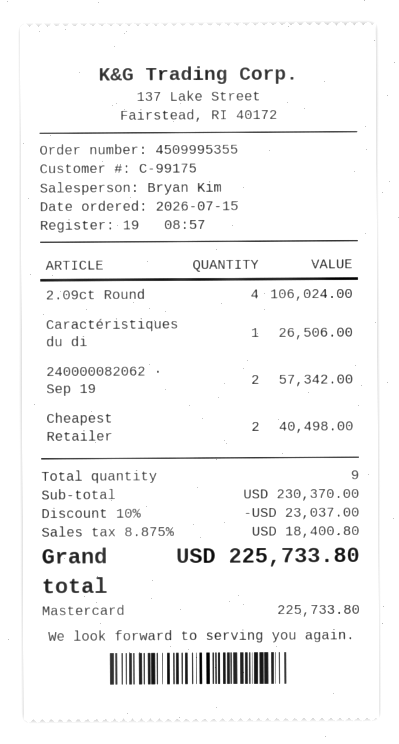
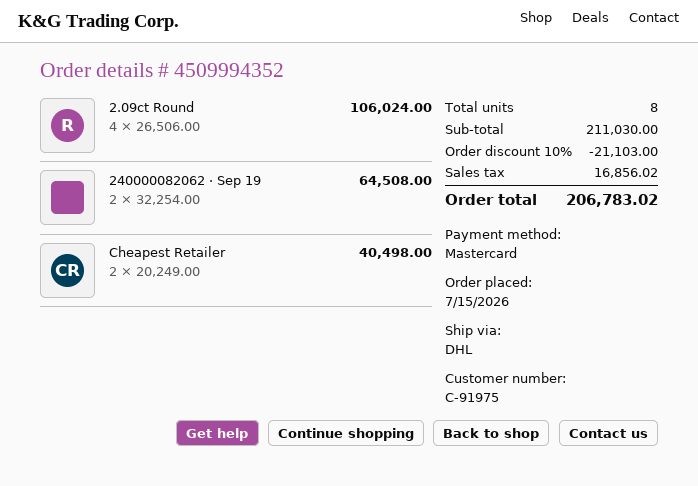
order number: 4509995355 -> 4509994352
customer number: C-99175 -> C-91975
Caractéristiques du di: 1 for 26506.00 -> none
240000082062 · Sep 19: 2 for 57342.00 -> 2 for 64508.00
total quantity: 9 -> 8
subtotal: 230370.00 -> 211030.00
discount: 10% = 23037.00 -> 10% = 21103.00
tax: 18400.80 -> 16856.02
total: 225733.80 -> 206783.02

